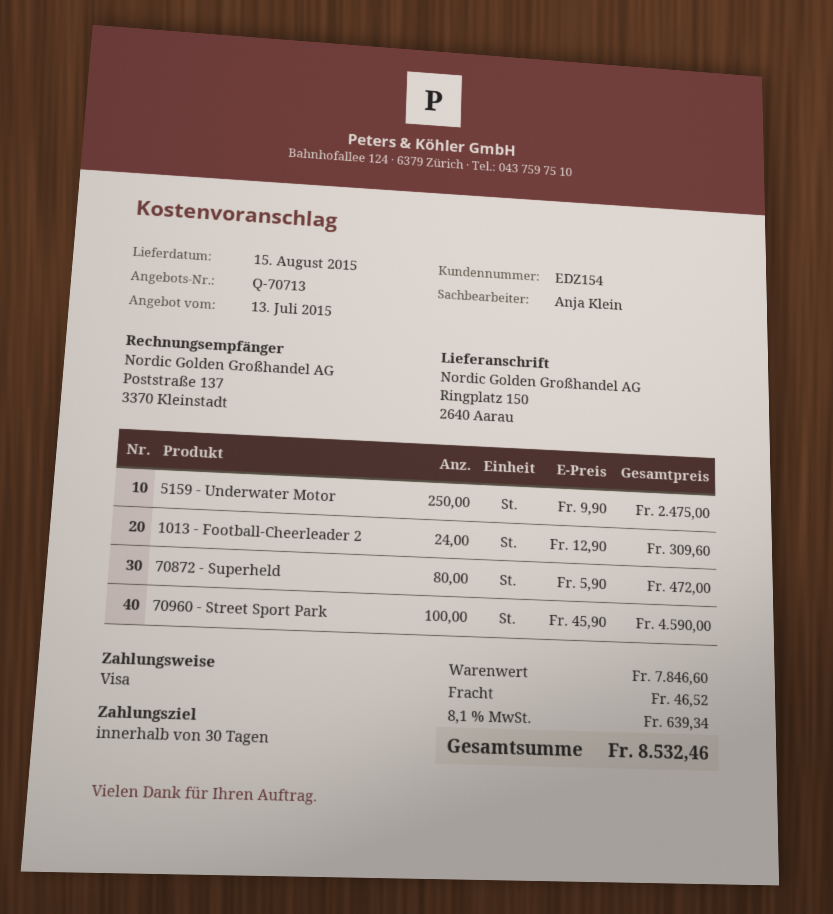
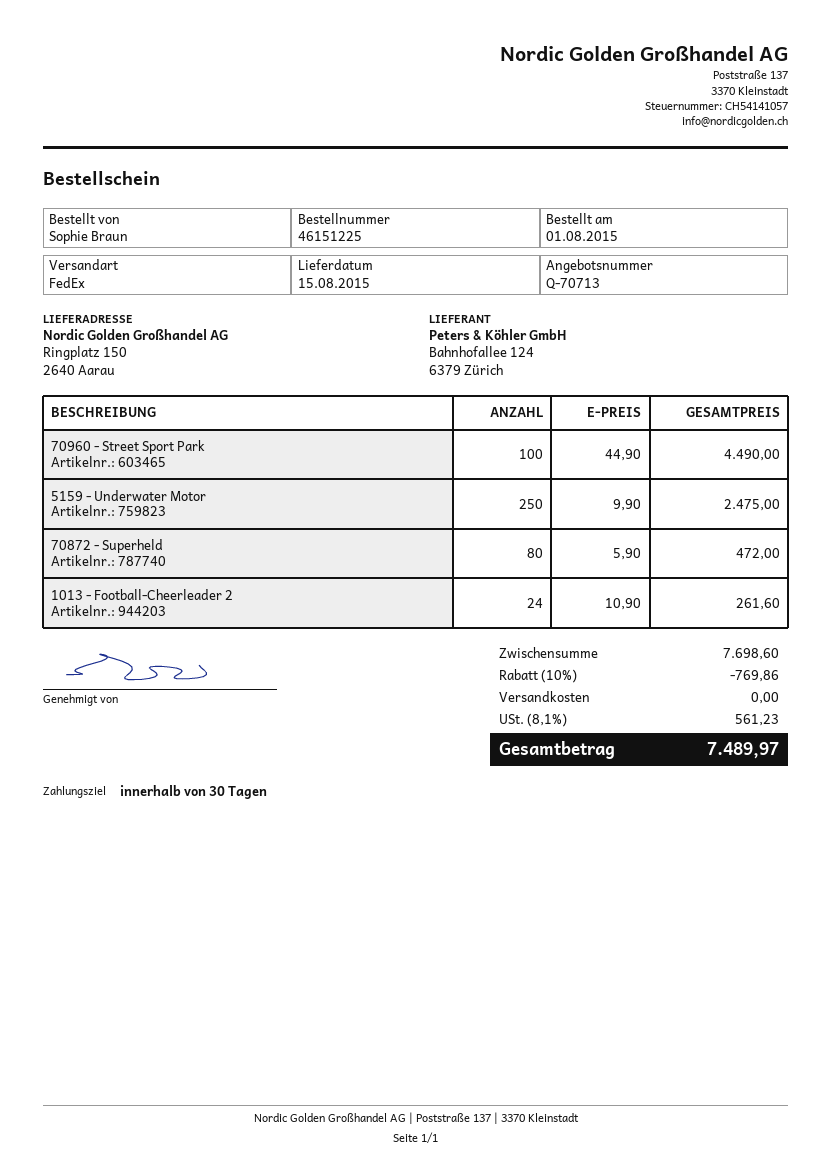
1013 - Football-Cheerleader 2: 24 x 12.90 = 309.60 -> 24 x 10.90 = 261.60
70960 - Street Sport Park: 100 x 45.90 = 4590.00 -> 100 x 44.90 = 4490.00
subtotal: 7846.60 -> 7698.60
discount: none -> 10% = 769.86
shipping: 46.52 -> 0.00
tax: 8.1% = 639.34 -> 8.1% = 561.23
total: 8532.46 -> 7489.97

